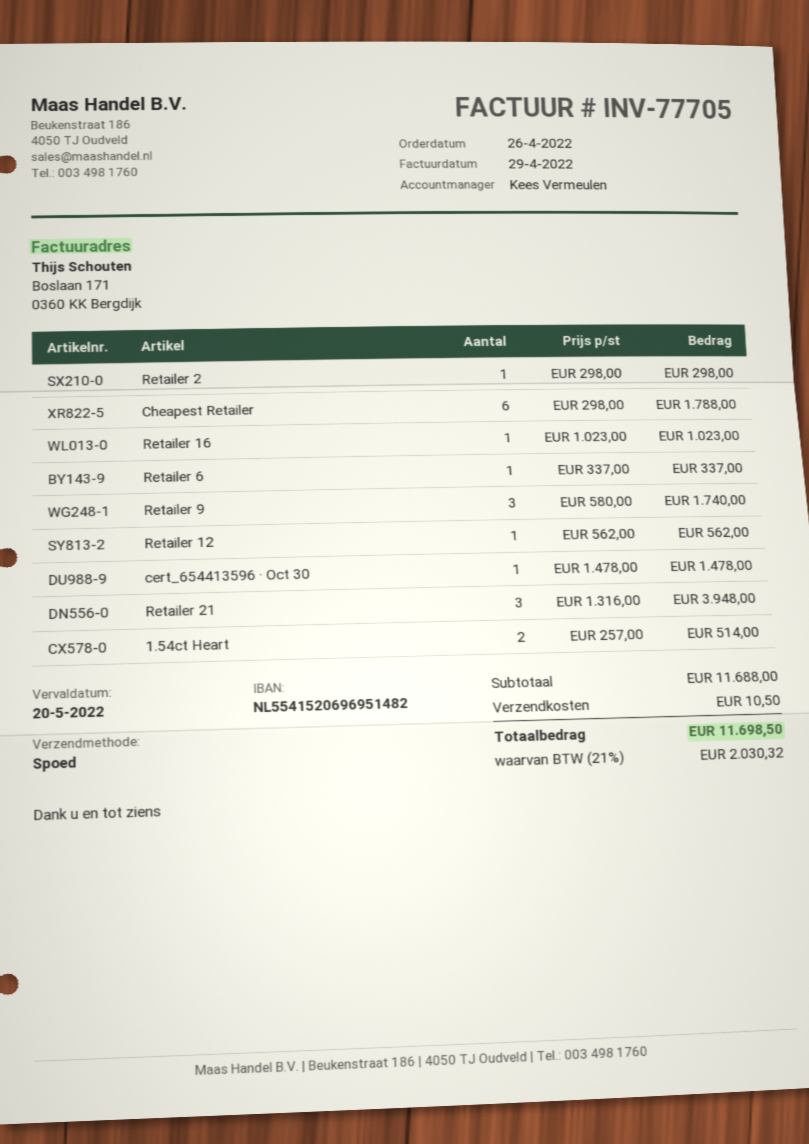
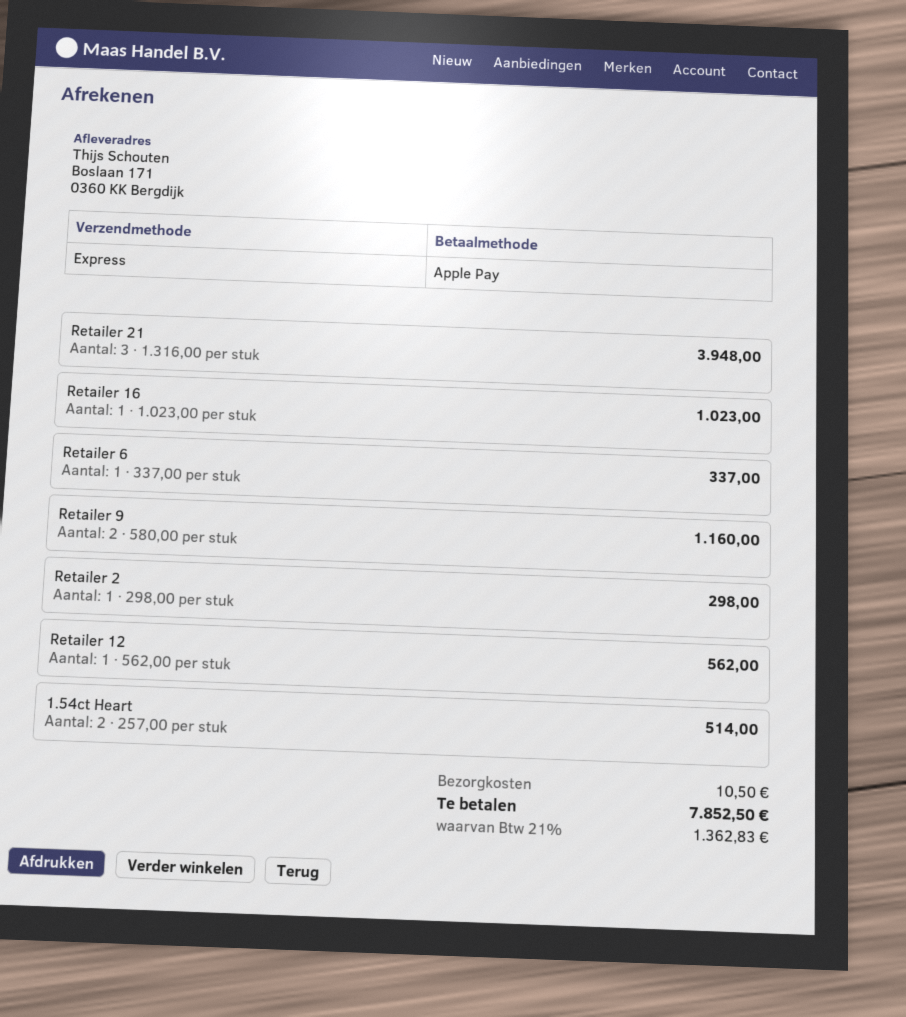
Cheapest Retailer: 6 x 298.00 = 1788.00 -> none
Retailer 9: 3 x 580.00 = 1740.00 -> 2 x 580.00 = 1160.00
cert_654413596 · Oct 30: 1 x 1478.00 = 1478.00 -> none
tax: 21% = 2030.32 -> 21% = 1362.83
total: 11698.50 -> 7852.50

